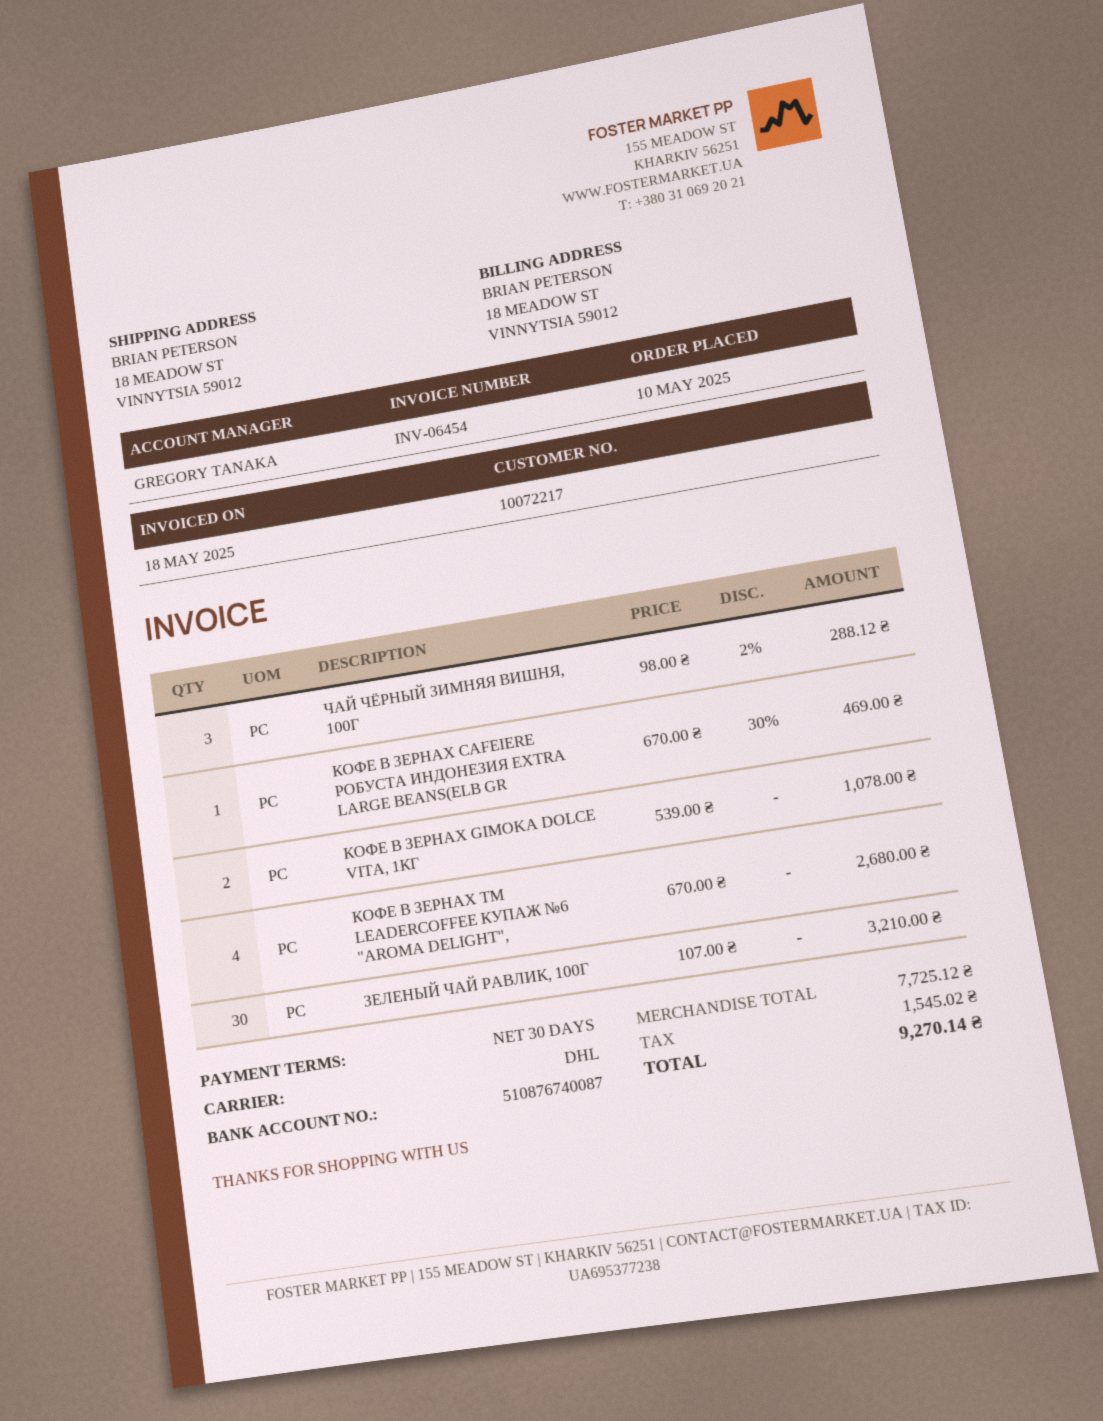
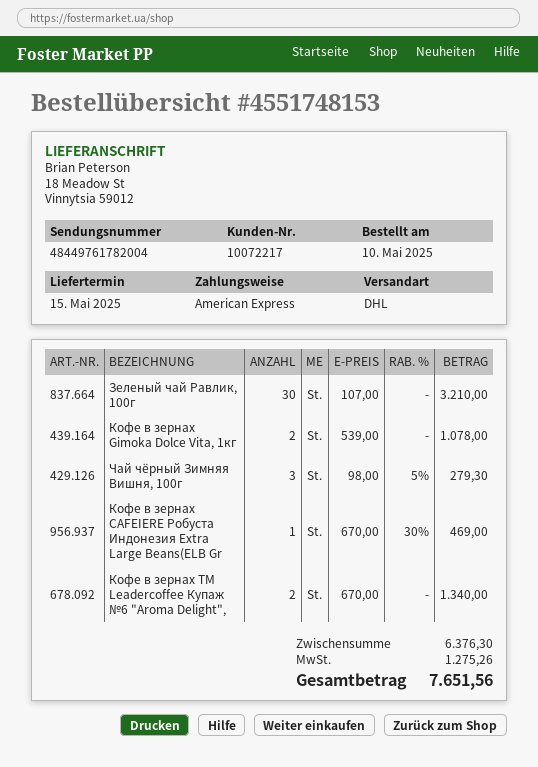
ЧАЙ ЧЁРНЫЙ ЗИМНЯЯ ВИШНЯ, 100Г: 3 x 98.00 - 2% = 288.12 -> 3 x 98.00 - 5% = 279.30
КОФЕ В ЗЕРНАХ TM LEADERCOFFEE КУПАЖ №6 "AROMA DELIGHT",: 4 x 670.00 = 2680.00 -> 2 x 670.00 = 1340.00
subtotal: 7725.12 -> 6376.30
tax: 1545.02 -> 1275.26
total: 9270.14 -> 7651.56

